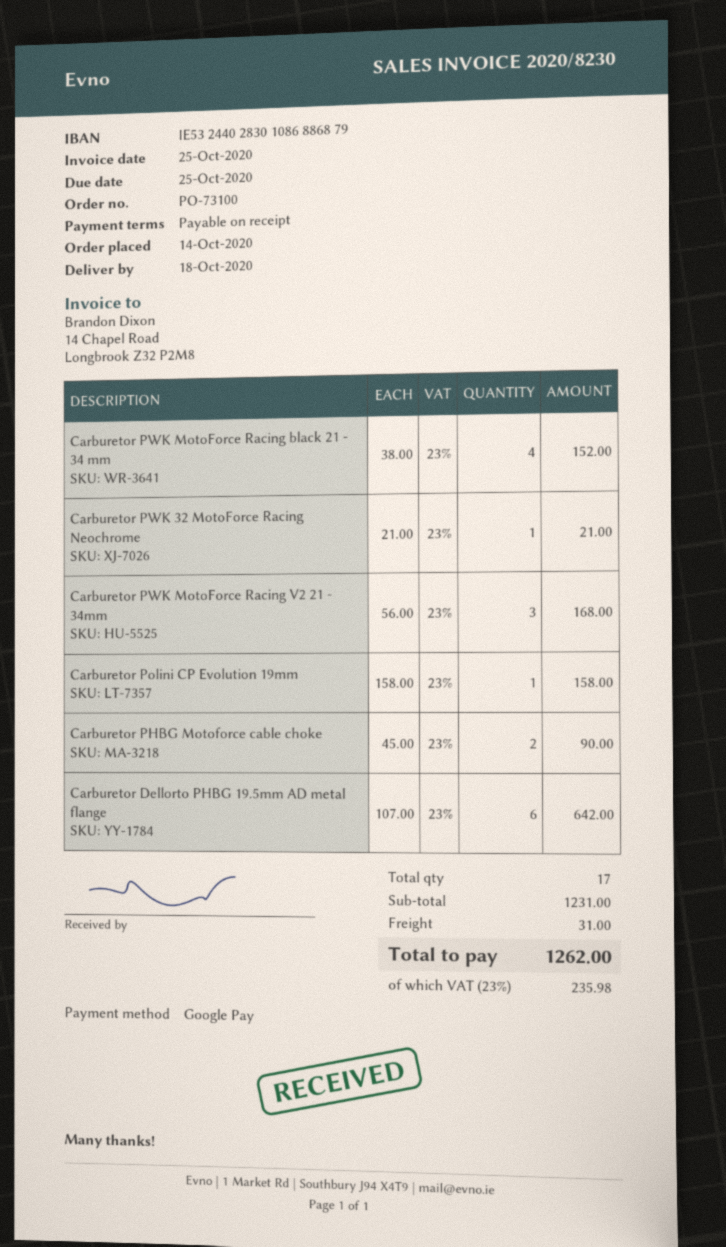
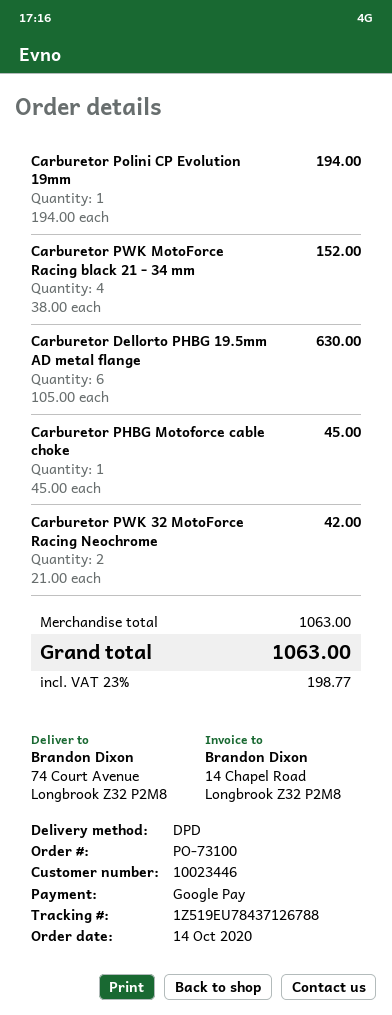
Carburetor PWK 32 MotoForce Racing Neochrome: 1 x 21.00 = 21.00 -> 2 x 21.00 = 42.00
Carburetor PWK MotoForce Racing V2 21 - 34mm: 3 x 56.00 = 168.00 -> none
Carburetor Polini CP Evolution 19mm: 1 x 158.00 = 158.00 -> 1 x 194.00 = 194.00
Carburetor PHBG Motoforce cable choke: 2 x 45.00 = 90.00 -> 1 x 45.00 = 45.00
Carburetor Dellorto PHBG 19.5mm AD metal flange: 6 x 107.00 = 642.00 -> 6 x 105.00 = 630.00
subtotal: 1231.00 -> 1063.00
shipping: 31.00 -> none
tax: 23% = 235.98 -> 23% = 198.77
total: 1262.00 -> 1063.00

